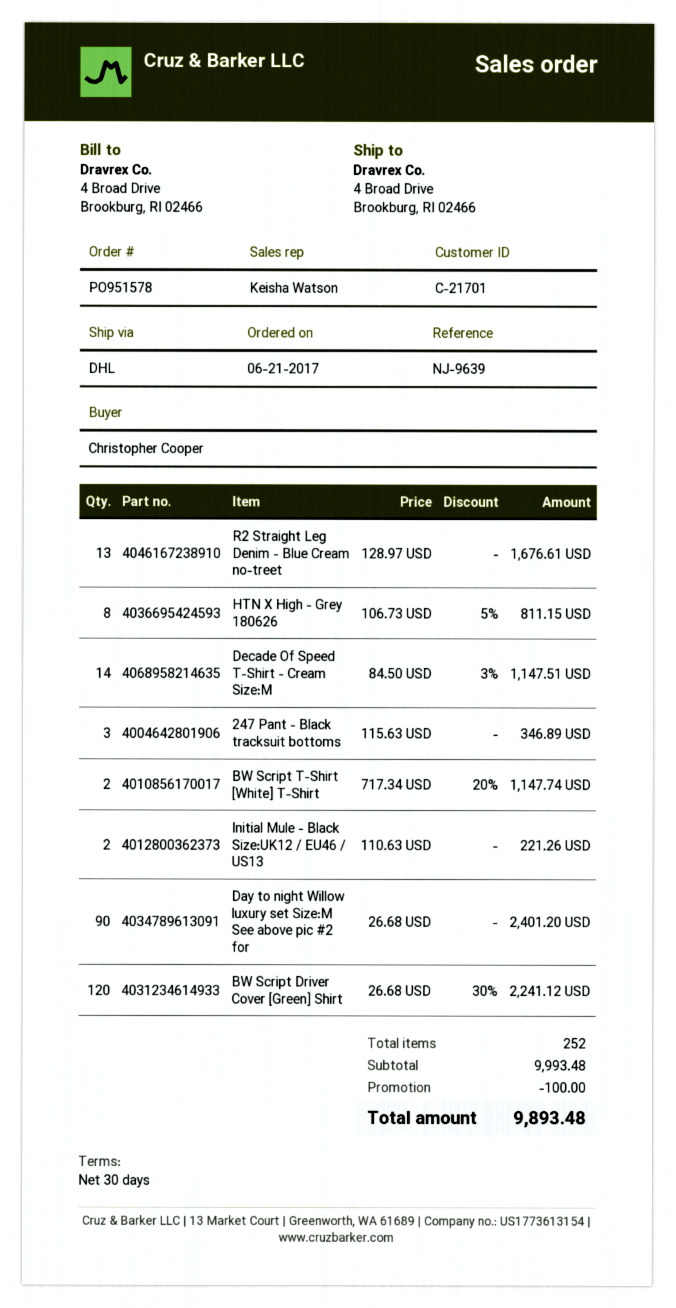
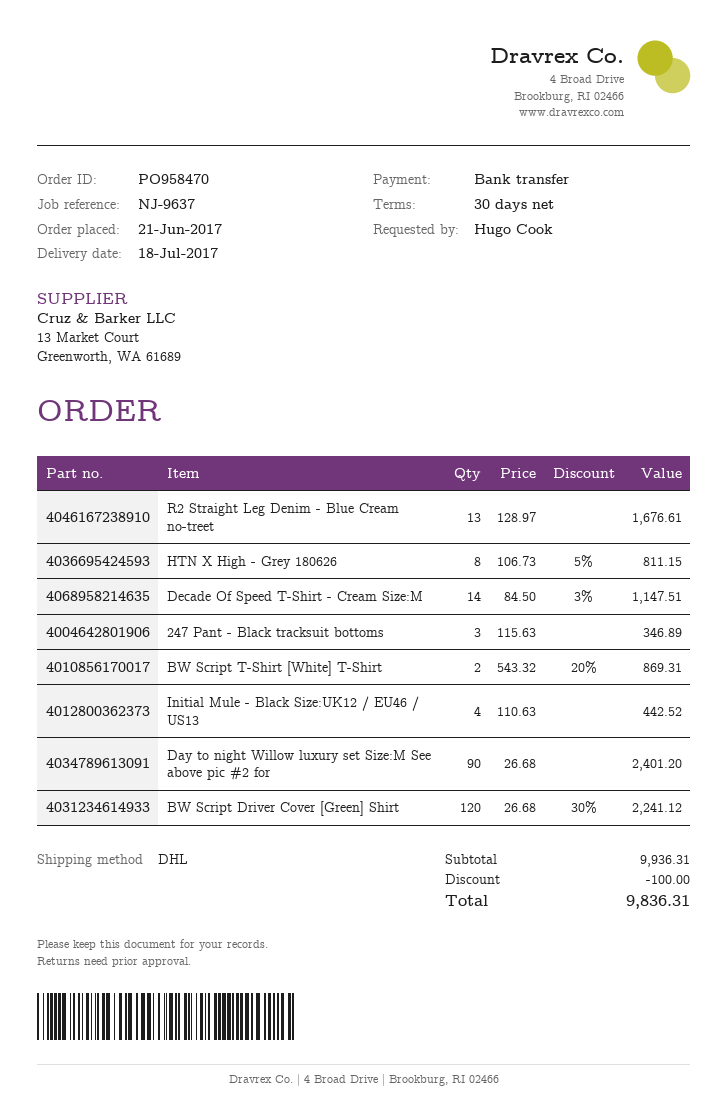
order number: PO951578 -> PO958470
reference: NJ-9639 -> NJ-9637
ordered by: Christopher Cooper -> Hugo Cook
BW Script T-Shirt [White] T-Shirt: 2 x 717.34 - 20% = 1147.74 -> 2 x 543.32 - 20% = 869.31
Initial Mule - Black Size:UK12 / EU46 / US13: 2 x 110.63 = 221.26 -> 4 x 110.63 = 442.52
subtotal: 9993.48 -> 9936.31
total: 9893.48 -> 9836.31

